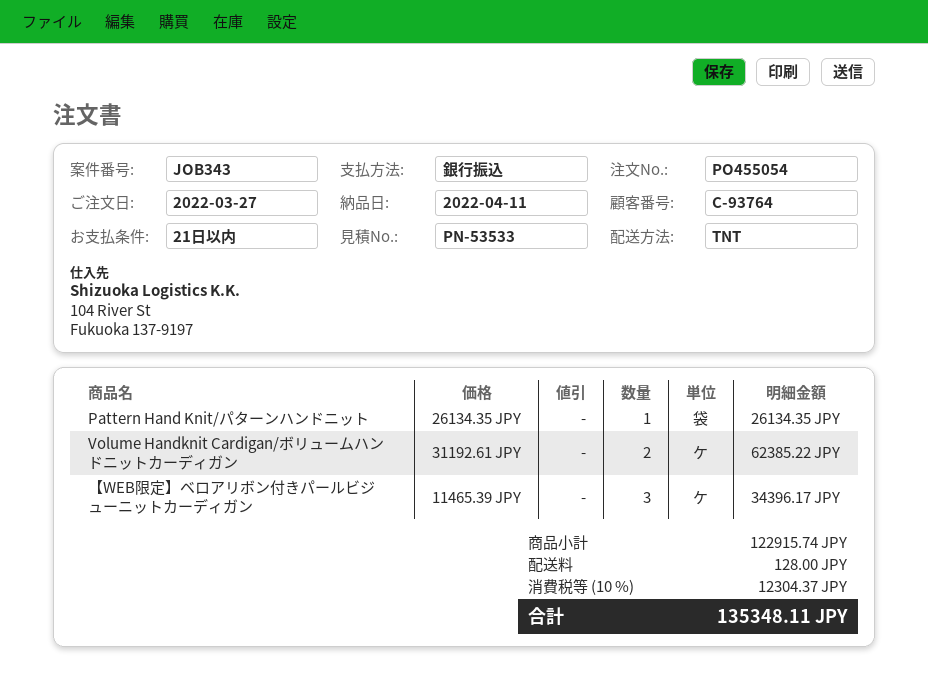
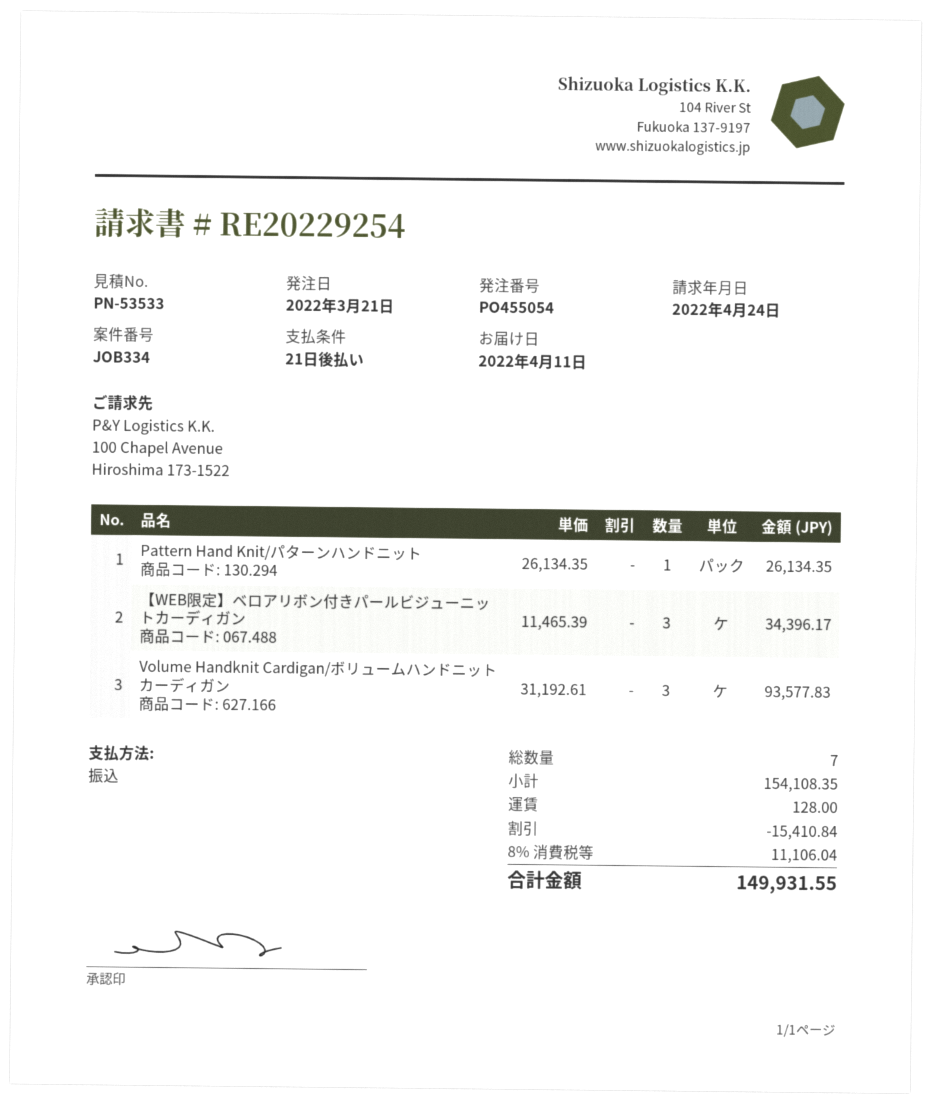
order date: 2022-03-27 -> 2022-03-21
reference: JOB343 -> JOB334
Volume Handknit Cardigan/ボリュームハンドニットカーディガン: 2 x 31192.61 = 62385.22 -> 3 x 31192.61 = 93577.83
subtotal: 122915.74 -> 154108.35
discount: none -> 15410.84
tax: 10% = 12304.37 -> 8% = 11106.04
total: 135348.11 -> 149931.55

